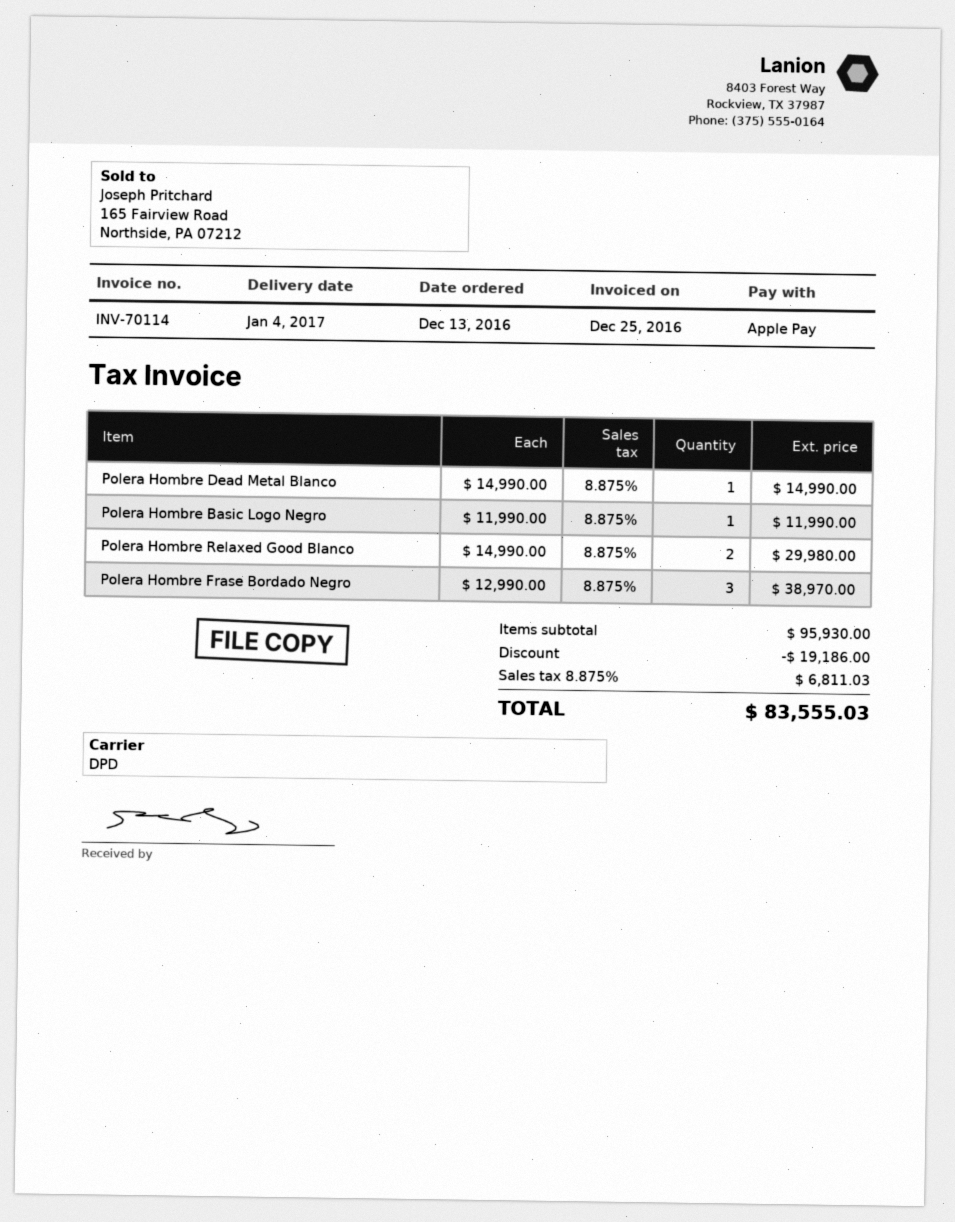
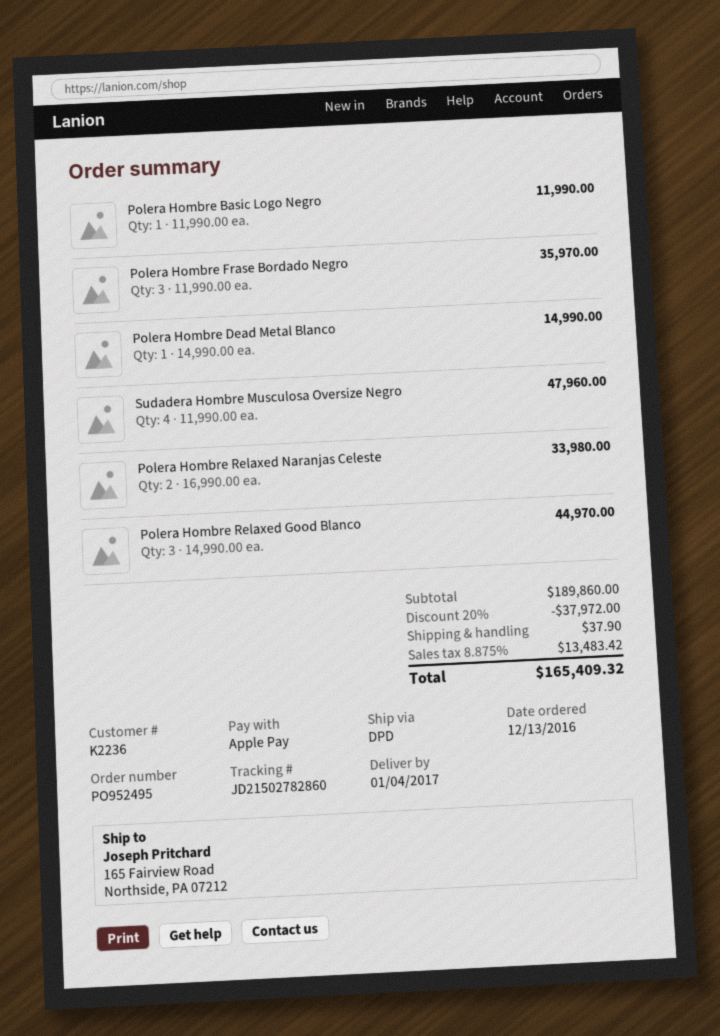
Polera Hombre Relaxed Good Blanco: 2 x 14990.00 = 29980.00 -> 3 x 14990.00 = 44970.00
Polera Hombre Frase Bordado Negro: 3 x 12990.00 = 38970.00 -> 3 x 11990.00 = 35970.00
Sudadera Hombre Musculosa Oversize Negro: none -> 4 x 11990.00 = 47960.00
Polera Hombre Relaxed Naranjas Celeste: none -> 2 x 16990.00 = 33980.00
subtotal: 95930.00 -> 189860.00
discount: 19186.00 -> 37972.00
shipping: none -> 37.90
tax: 8.875% = 6811.03 -> 8.875% = 13483.42
total: 83555.03 -> 165409.32

